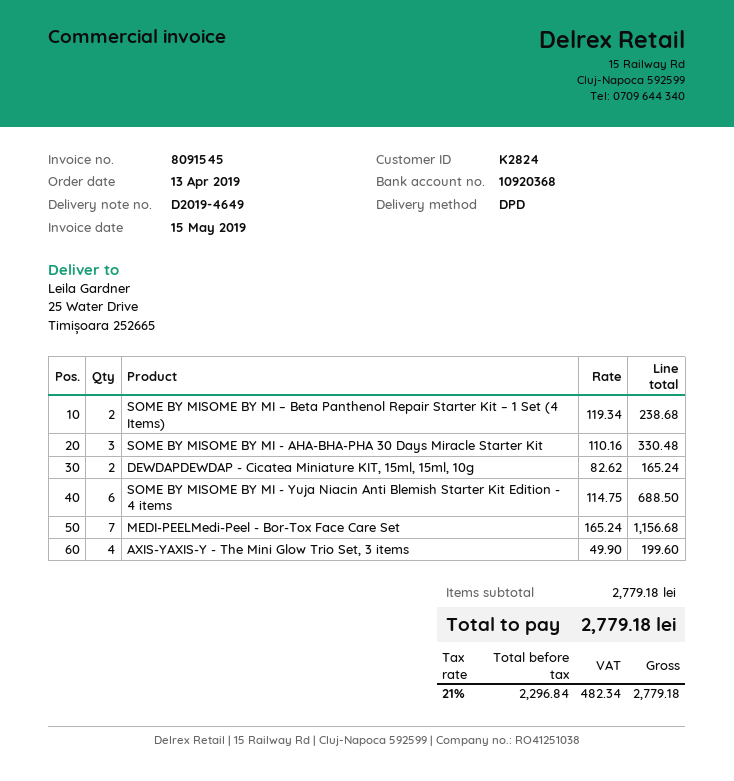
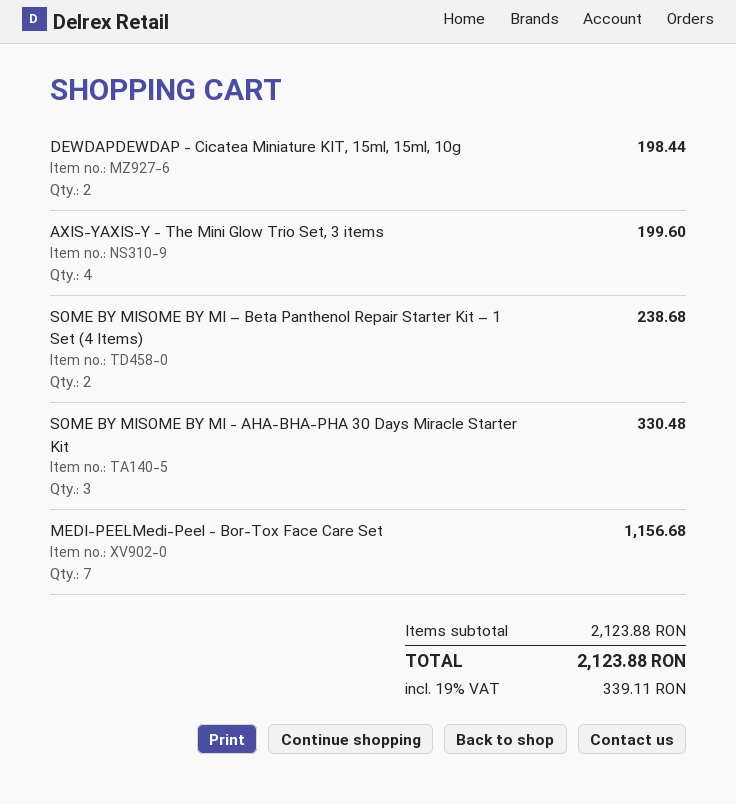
DEWDAPDEWDAP - Cicatea Miniature KIT, 15ml, 15ml, 10g: 2 for 165.24 -> 2 for 198.44
SOME BY MISOME BY MI - Yuja Niacin Anti Blemish Starter Kit Edition - 4 items: 6 for 688.50 -> none
subtotal: 2779.18 -> 2123.88
tax: 21% = 482.34 -> 19% = 339.11
total: 2779.18 -> 2123.88

